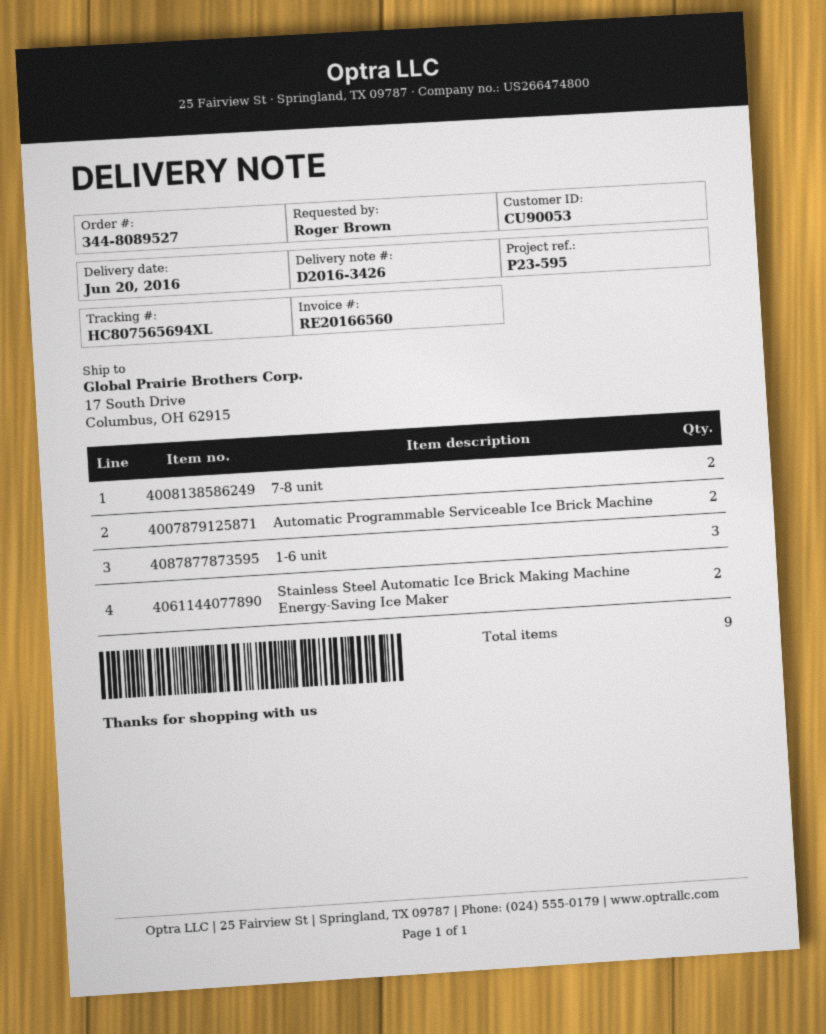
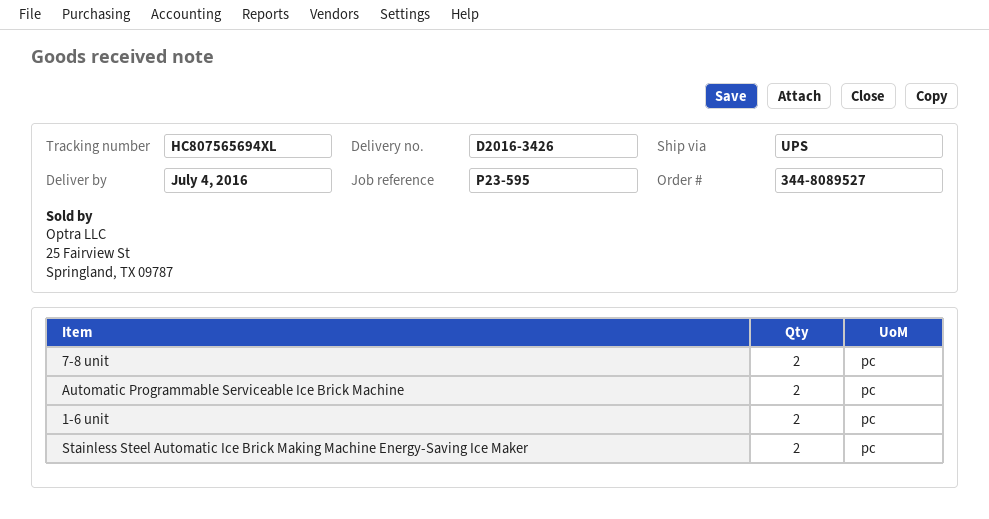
delivery date: 2016-06-20 -> 2016-07-04
1-6 unit: 3 -> 2

